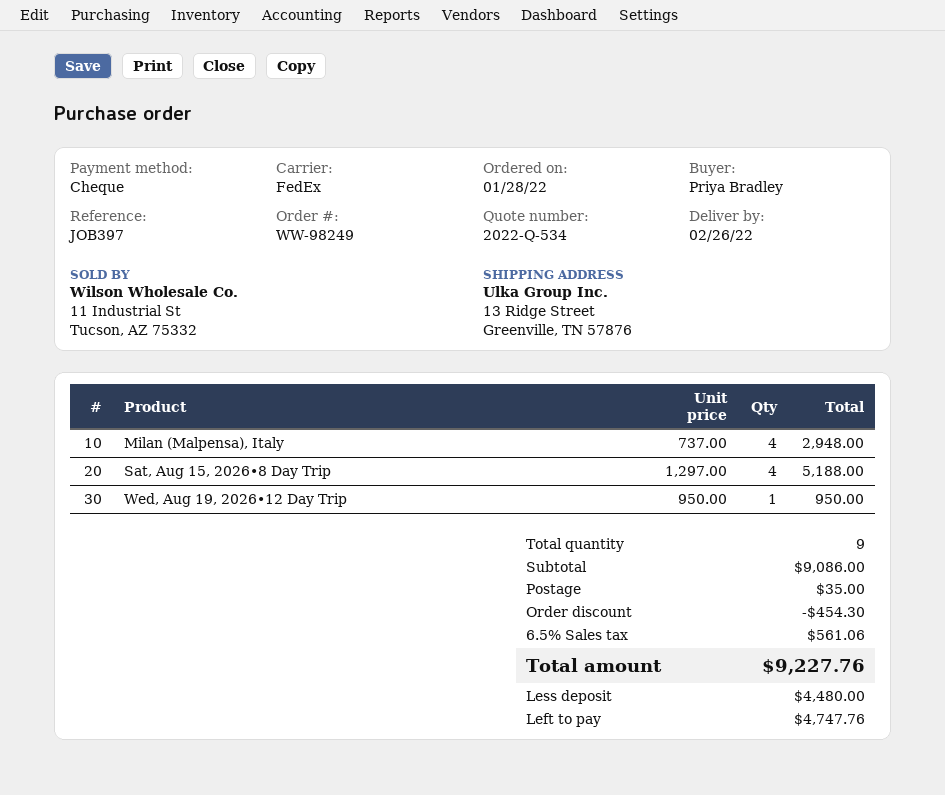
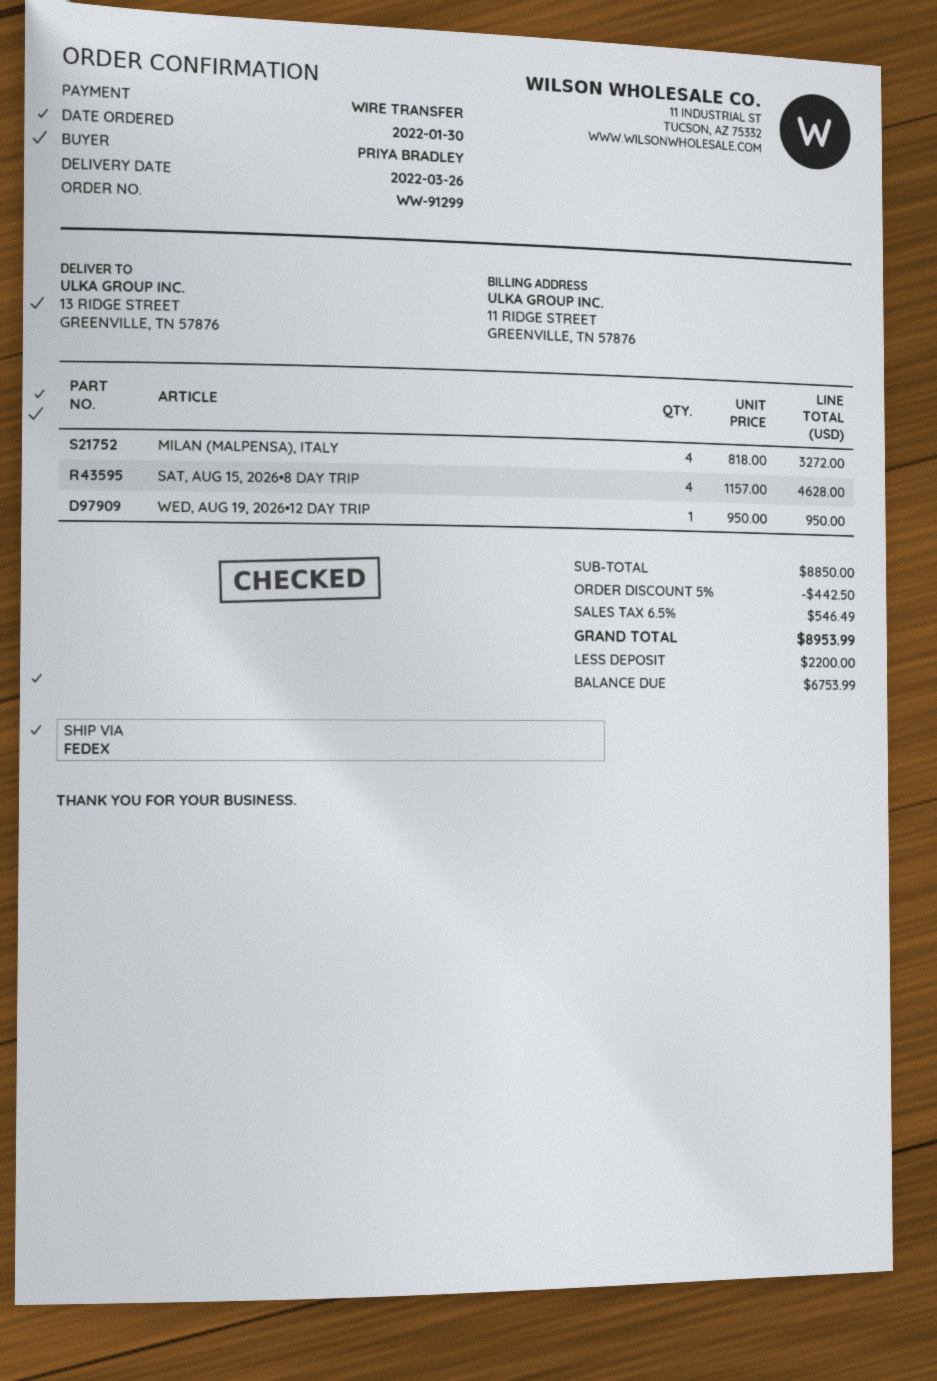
order number: WW-98249 -> WW-91299
order date: 2022-01-28 -> 2022-01-30
delivery date: 2022-02-26 -> 2022-03-26
payment method: cheque -> bank transfer
Milan (Malpensa), Italy: 4 x 737.00 = 2948.00 -> 4 x 818.00 = 3272.00
Sat, Aug 15, 2026•8 Day Trip: 4 x 1297.00 = 5188.00 -> 4 x 1157.00 = 4628.00
subtotal: 9086.00 -> 8850.00
discount: 454.30 -> 442.50
shipping: 35.00 -> none
tax: 6.5% = 561.06 -> 6.5% = 546.49
total: 9227.76 -> 8953.99
deposit: 4480.00 -> 2200.00
balance: 4747.76 -> 6753.99

